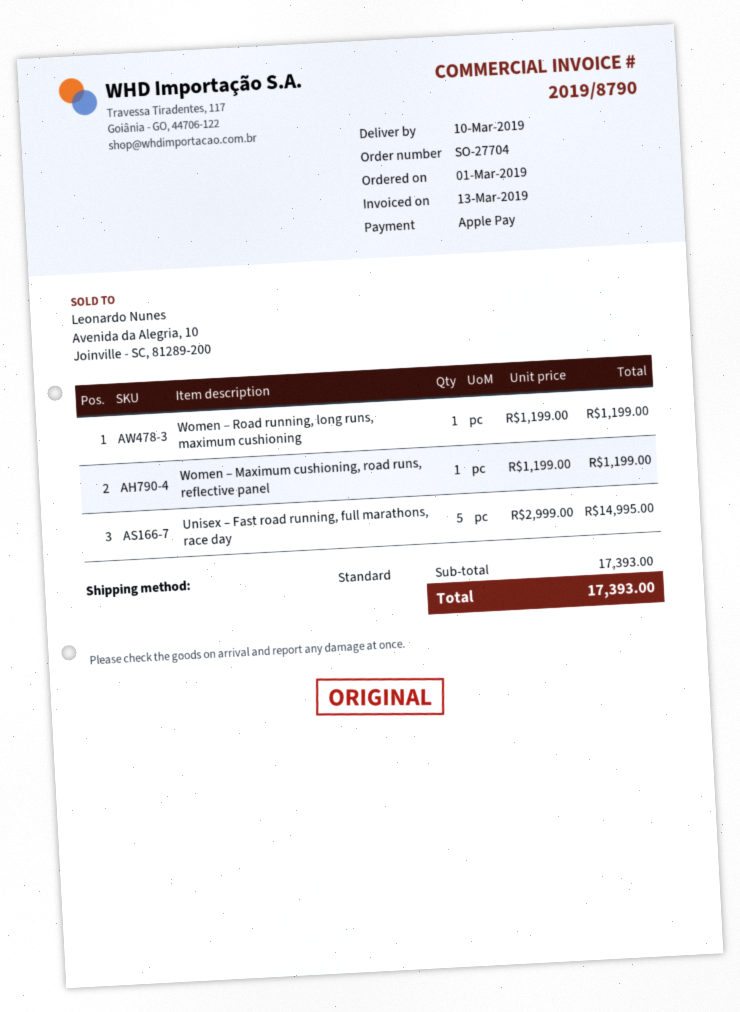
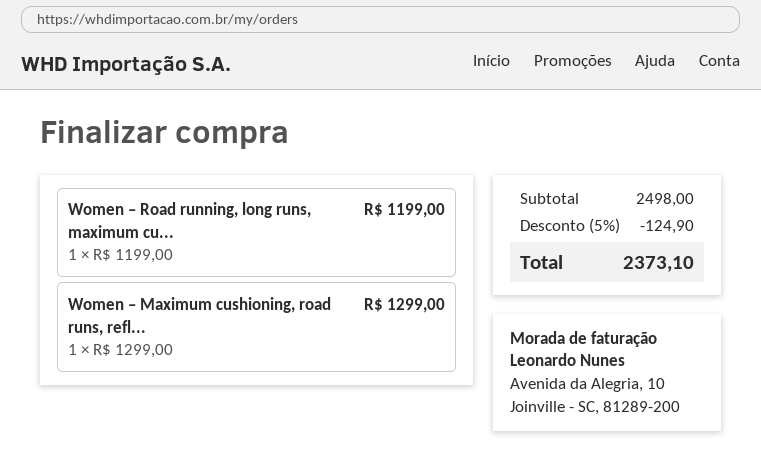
Women – Maximum cushioning, road runs, reflective panel: 1 x 1199.00 = 1199.00 -> 1 x 1299.00 = 1299.00
Unisex – Fast road running, full marathons, race day: 5 x 2999.00 = 14995.00 -> none
subtotal: 17393.00 -> 2498.00
discount: none -> 5% = 124.90
total: 17393.00 -> 2373.10

